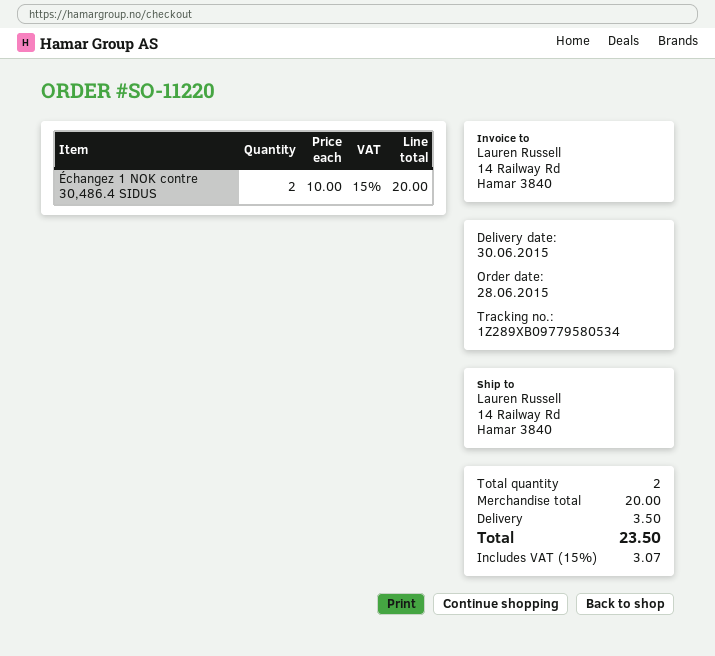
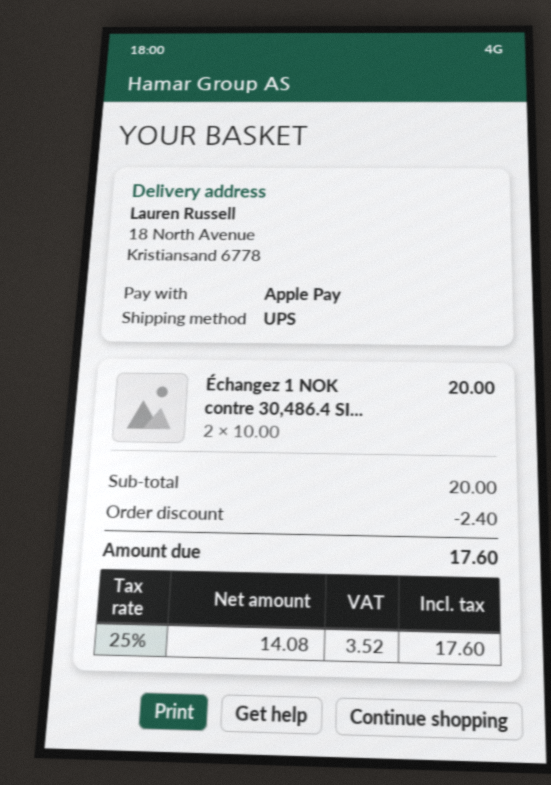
ship to: 14 Railway Rd, Hamar 3840 -> 18 North Avenue, Kristiansand 6778
discount: none -> 2.40
shipping: 3.50 -> none
tax: 15% = 3.07 -> 25% = 3.52
total: 23.50 -> 17.60

